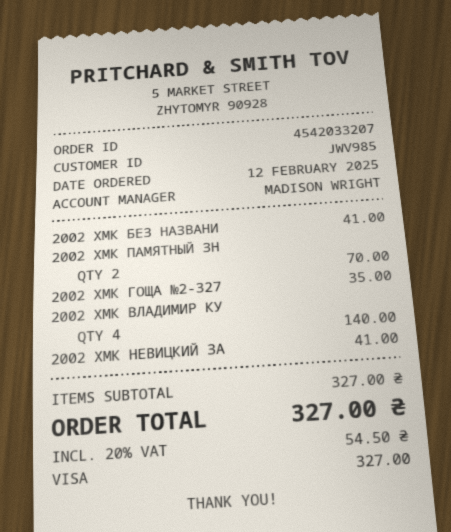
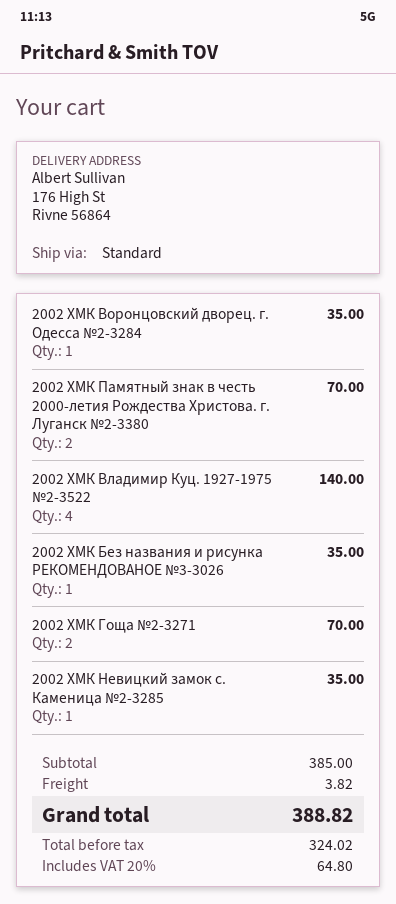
2002 ХМК БЕЗ НАЗВАНИ: 1 for 41.00 -> 1 for 35.00
2002 ХМК ГОЩА №2-327: 1 for 35.00 -> 2 for 70.00
2002 ХМК НЕВИЦКИЙ ЗА: 1 for 41.00 -> 1 for 35.00
2002 ХМК Воронцовский дворец. г. Одесса №2-3284: none -> 1 for 35.00
subtotal: 327.00 -> 385.00
shipping: none -> 3.82
tax: 20% = 54.50 -> 20% = 64.80
total: 327.00 -> 388.82

